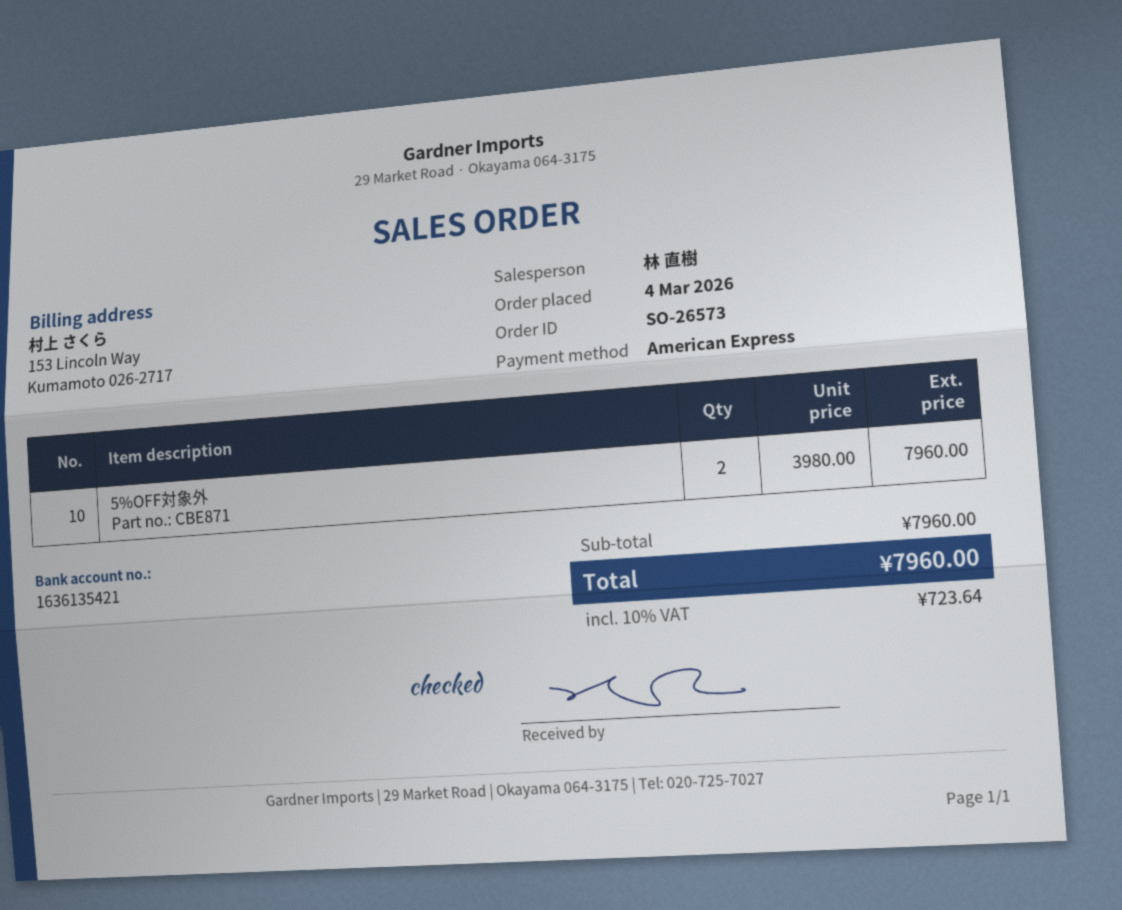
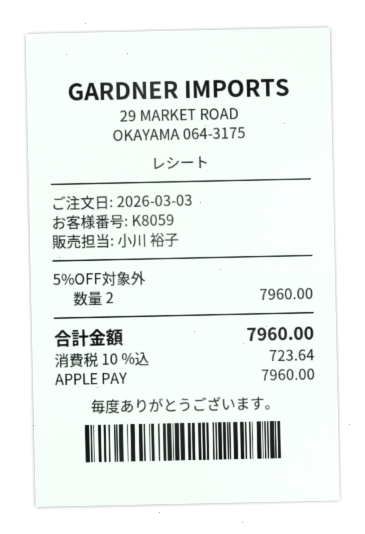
order date: 2026-03-04 -> 2026-03-03
sales rep: 林 直樹 -> 小川 裕子
payment method: American Express -> Apple Pay

